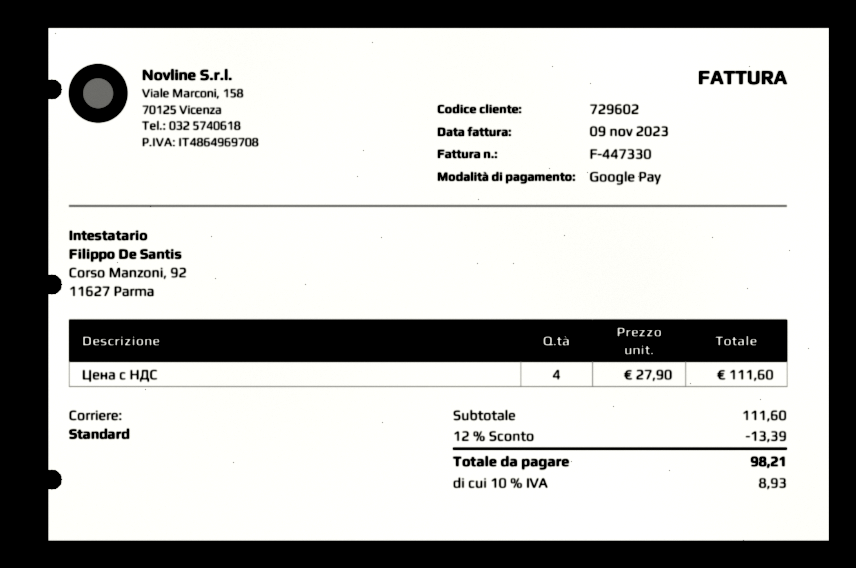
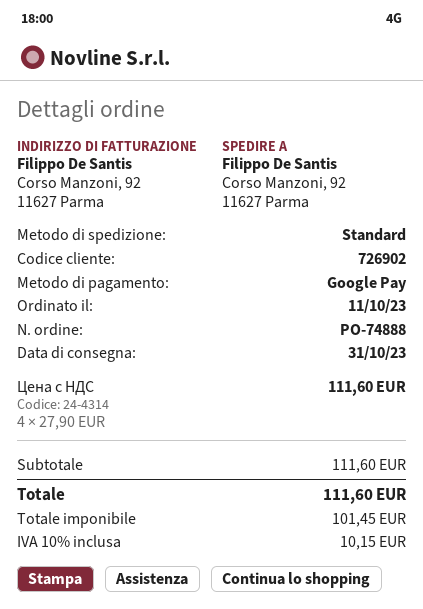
customer number: 729602 -> 726902
discount: 12% = 13.39 -> none
tax: 10% = 8.93 -> 10% = 10.15
total: 98.21 -> 111.60

